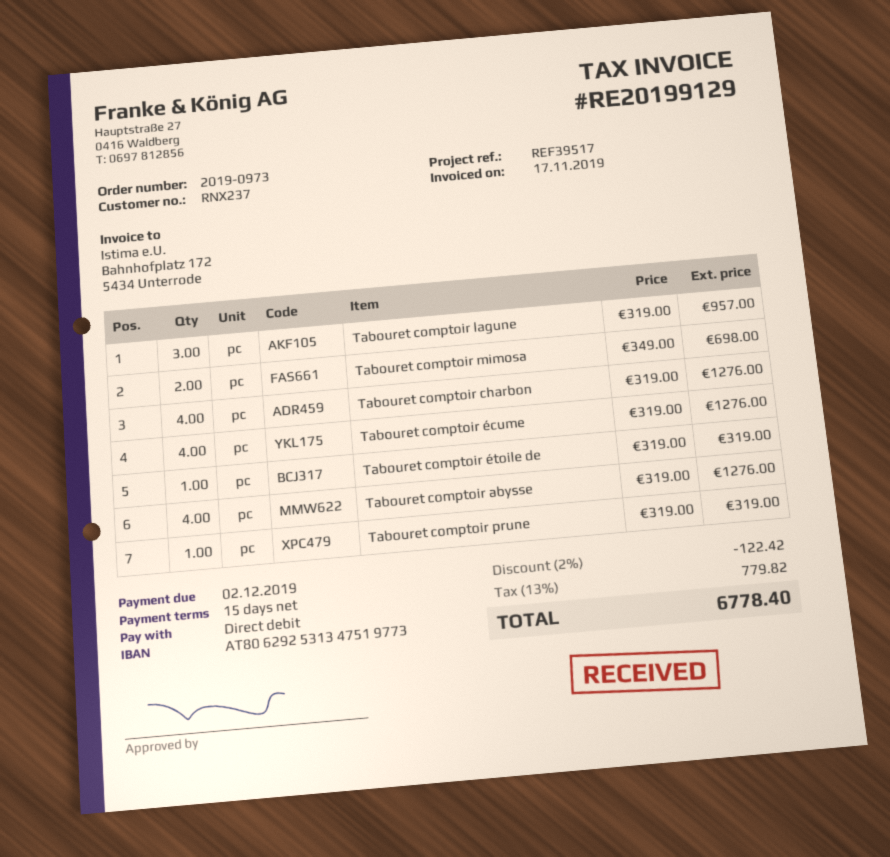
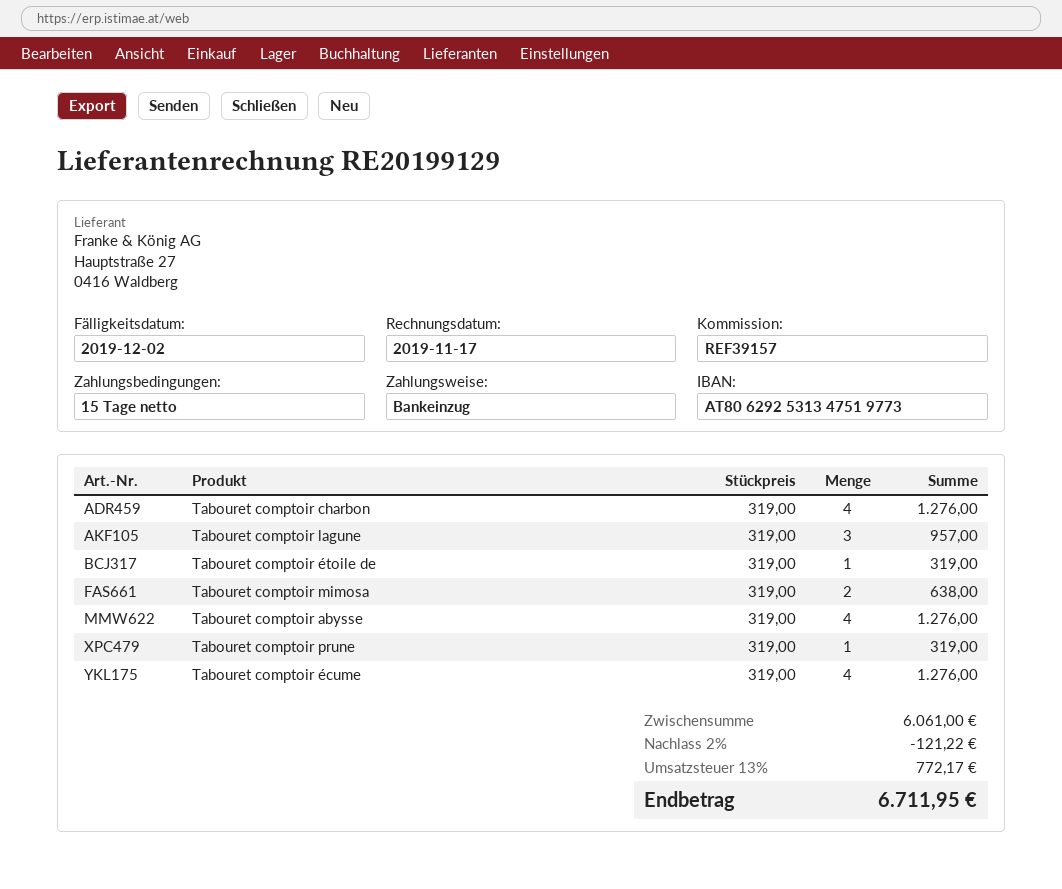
reference: REF39517 -> REF39157
Tabouret comptoir mimosa: 2 x 349.00 = 698.00 -> 2 x 319.00 = 638.00
discount: 2% = 122.42 -> 2% = 121.22
tax: 13% = 779.82 -> 13% = 772.17
total: 6778.40 -> 6711.95

